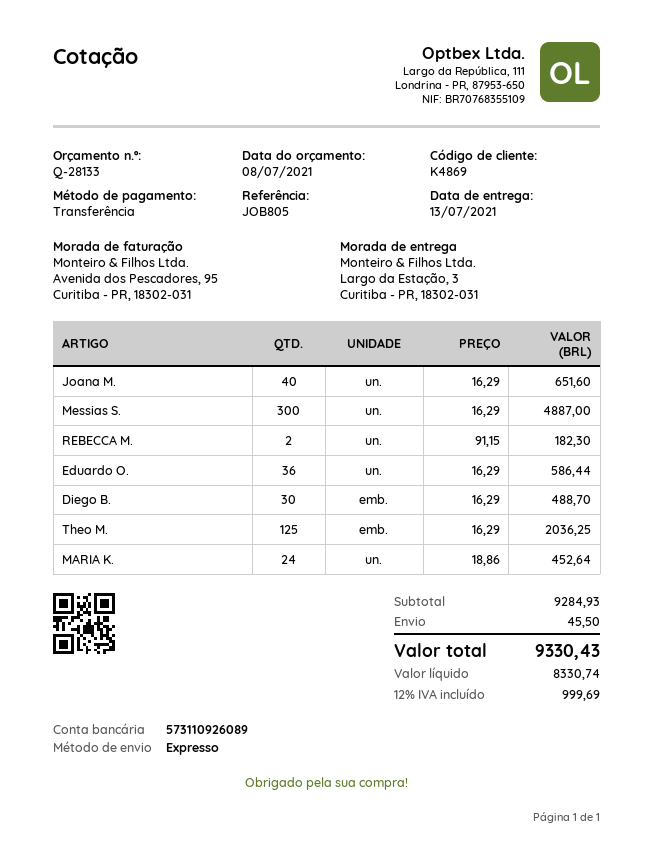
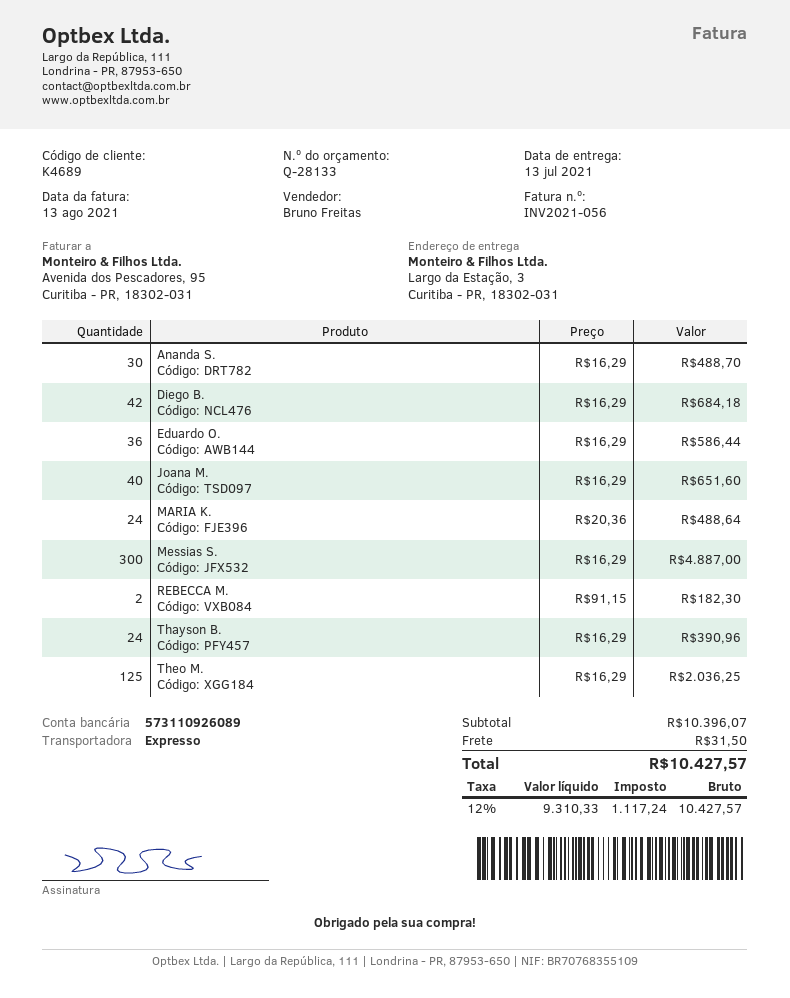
customer number: K4869 -> K4689
Diego B.: 30 x 16.29 = 488.70 -> 42 x 16.29 = 684.18
MARIA K.: 24 x 18.86 = 452.64 -> 24 x 20.36 = 488.64
Ananda S.: none -> 30 x 16.29 = 488.70
Thayson B.: none -> 24 x 16.29 = 390.96
subtotal: 9284.93 -> 10396.07
shipping: 45.50 -> 31.50
net: 8330.74 -> 9310.33
tax: 12% = 999.69 -> 12% = 1117.24
total: 9330.43 -> 10427.57

